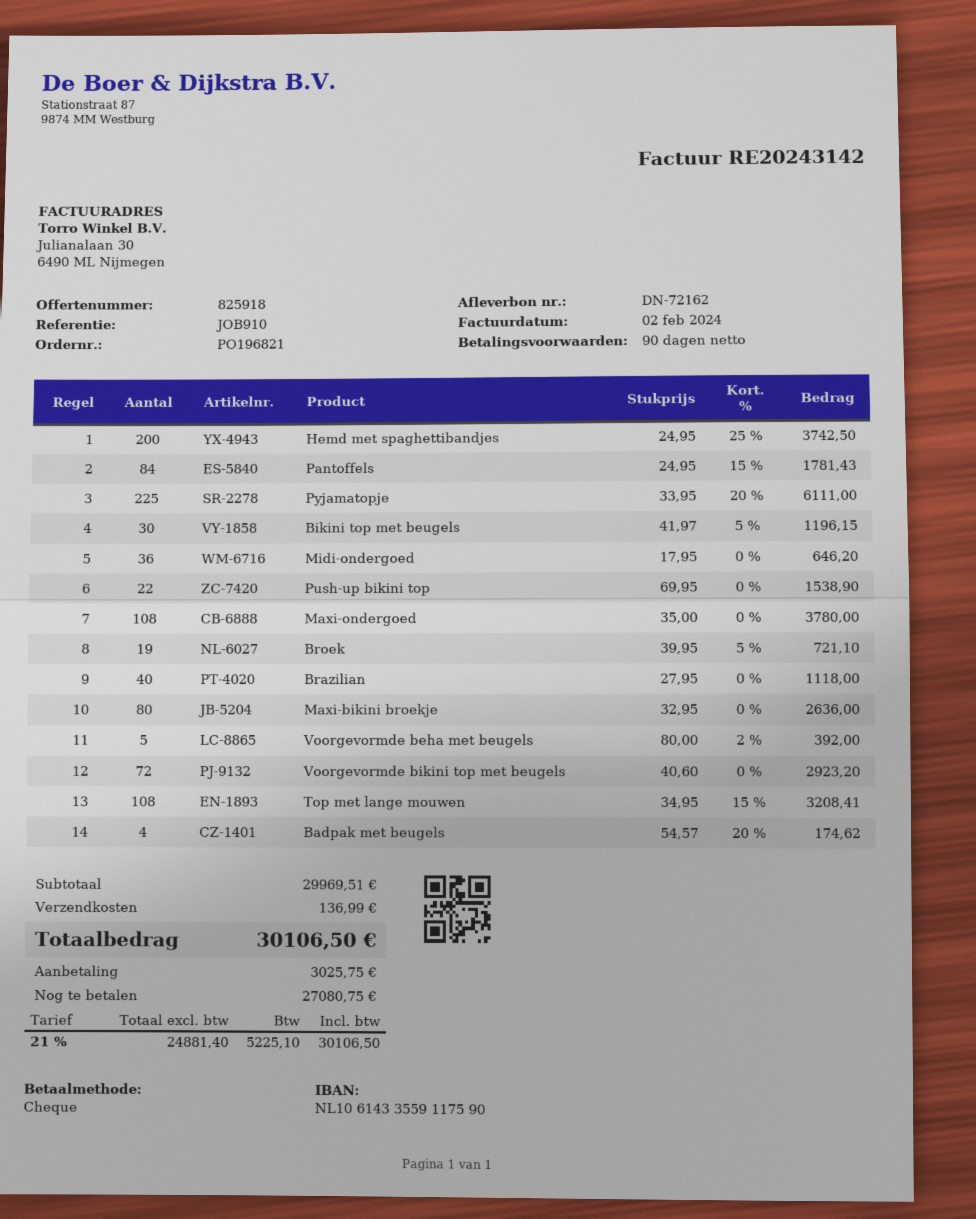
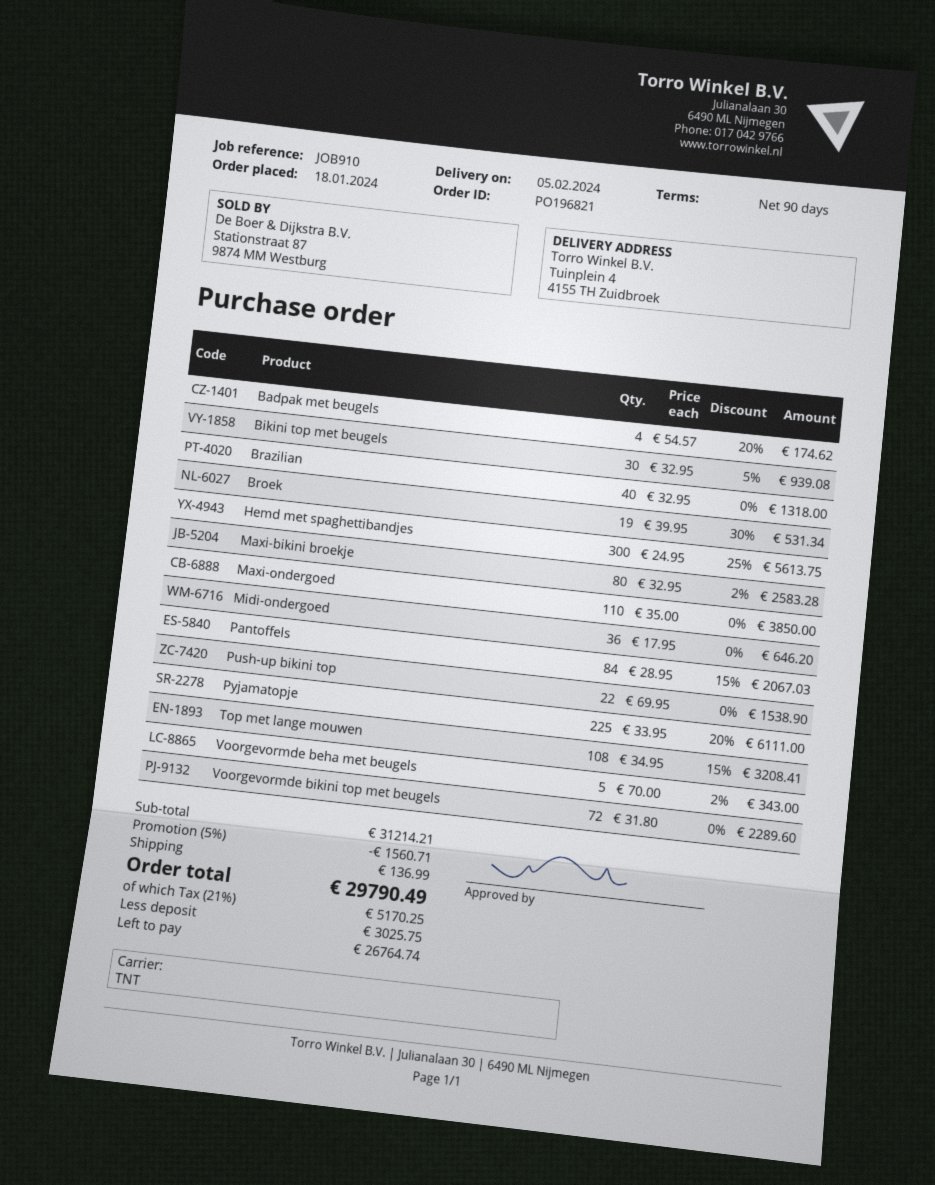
Hemd met spaghettibandjes: 200 x 24.95 - 25% = 3742.50 -> 300 x 24.95 - 25% = 5613.75
Pantoffels: 84 x 24.95 - 15% = 1781.43 -> 84 x 28.95 - 15% = 2067.03
Bikini top met beugels: 30 x 41.97 - 5% = 1196.15 -> 30 x 32.95 - 5% = 939.08
Maxi-ondergoed: 108 x 35.00 = 3780.00 -> 110 x 35.00 = 3850.00
Broek: 19 x 39.95 - 5% = 721.10 -> 19 x 39.95 - 30% = 531.34
Brazilian: 40 x 27.95 = 1118.00 -> 40 x 32.95 = 1318.00
Maxi-bikini broekje: 80 x 32.95 = 2636.00 -> 80 x 32.95 - 2% = 2583.28
Voorgevormde beha met beugels: 5 x 80.00 - 2% = 392.00 -> 5 x 70.00 - 2% = 343.00
Voorgevormde bikini top met beugels: 72 x 40.60 = 2923.20 -> 72 x 31.80 = 2289.60
subtotal: 29969.51 -> 31214.21
discount: none -> 5% = 1560.71
tax: 21% = 5225.10 -> 21% = 5170.25
total: 30106.50 -> 29790.49
balance: 27080.75 -> 26764.74

